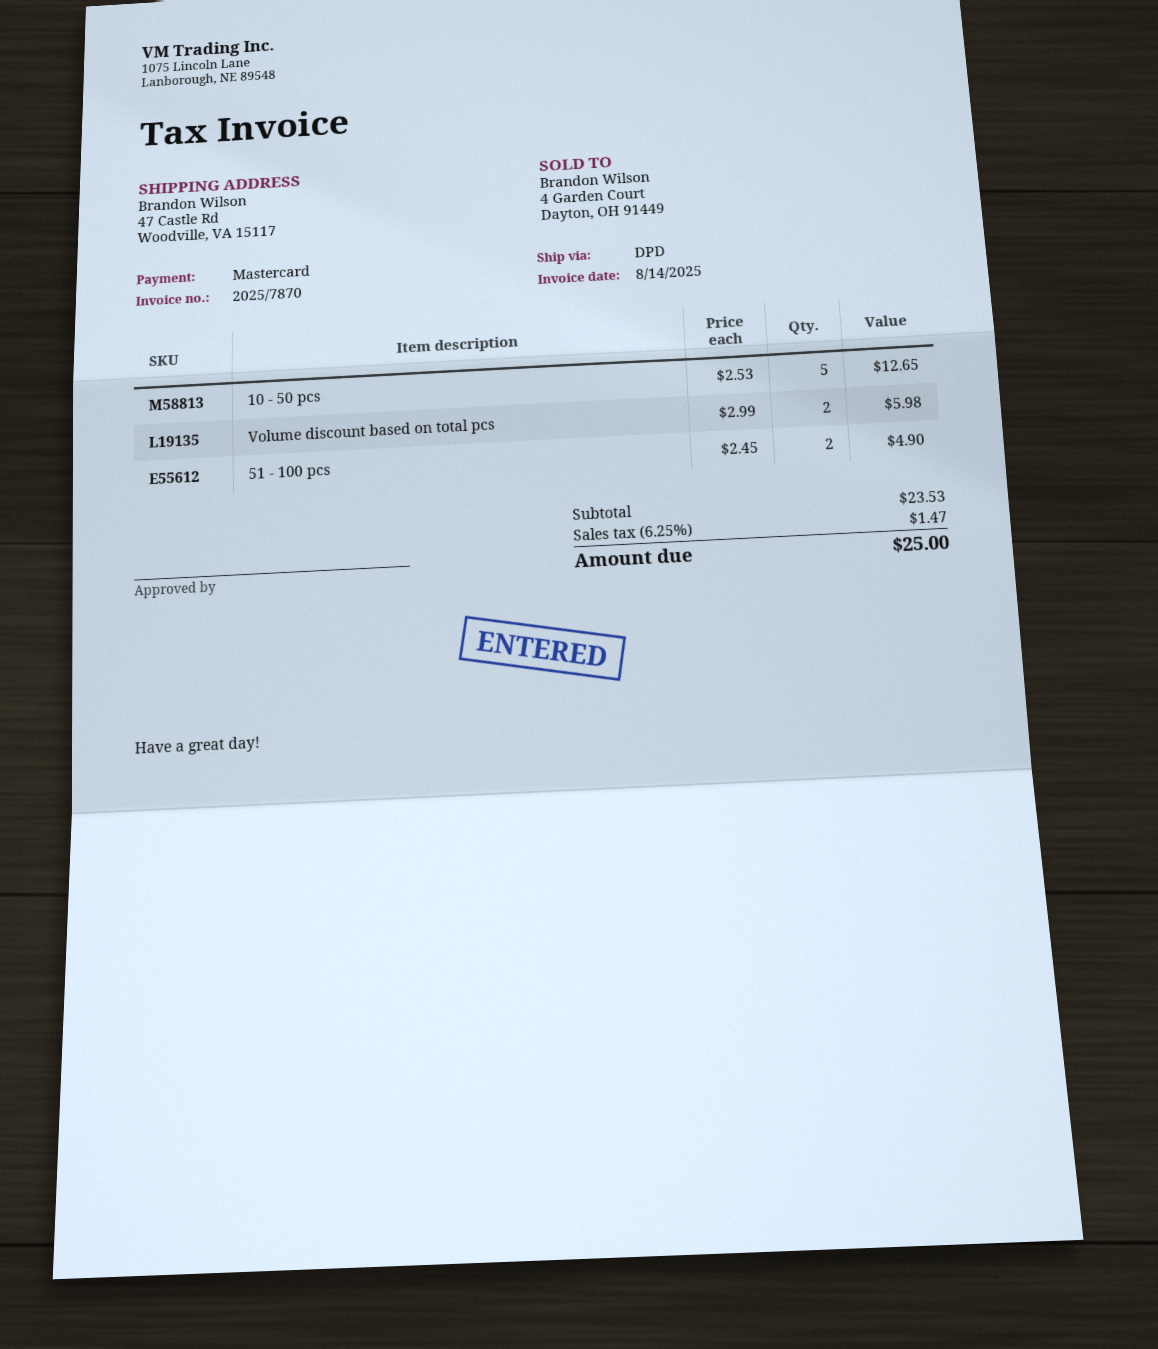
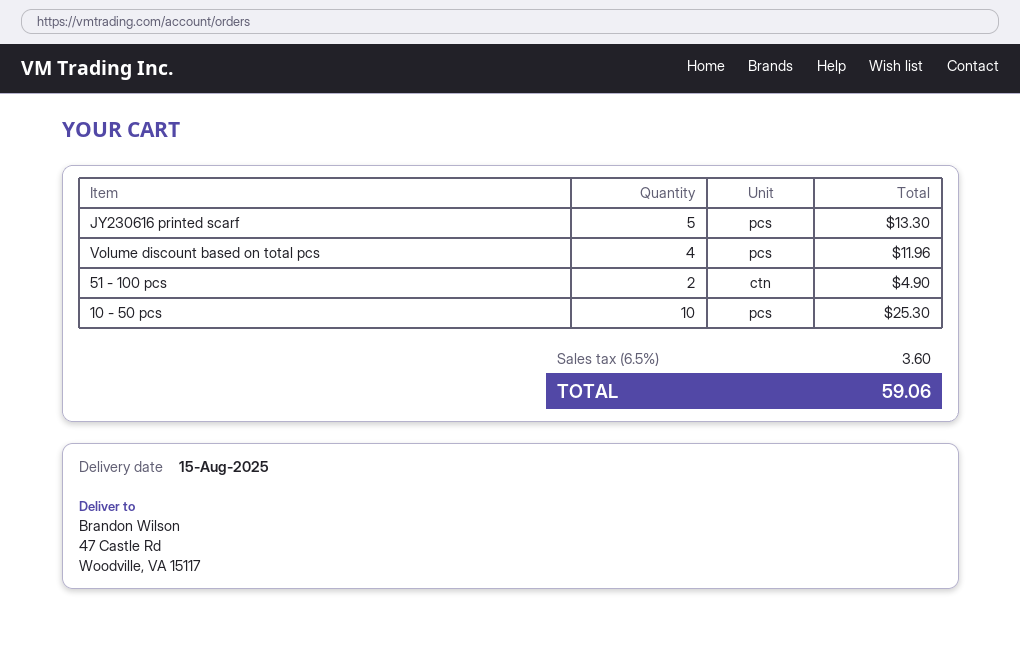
10 - 50 pcs: 5 for 12.65 -> 10 for 25.30
Volume discount based on total pcs: 2 for 5.98 -> 4 for 11.96
JY230616 printed scarf: none -> 5 for 13.30
tax: 6.25% = 1.47 -> 6.5% = 3.60
total: 25.00 -> 59.06

